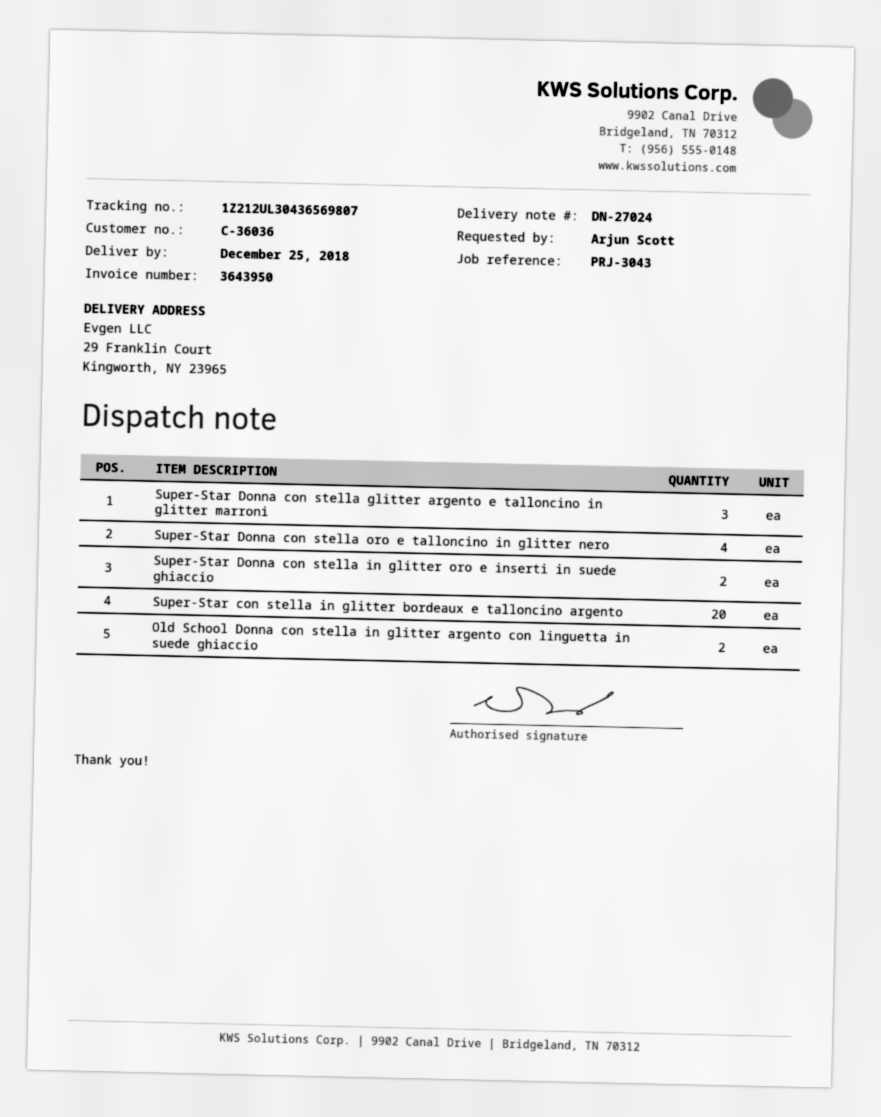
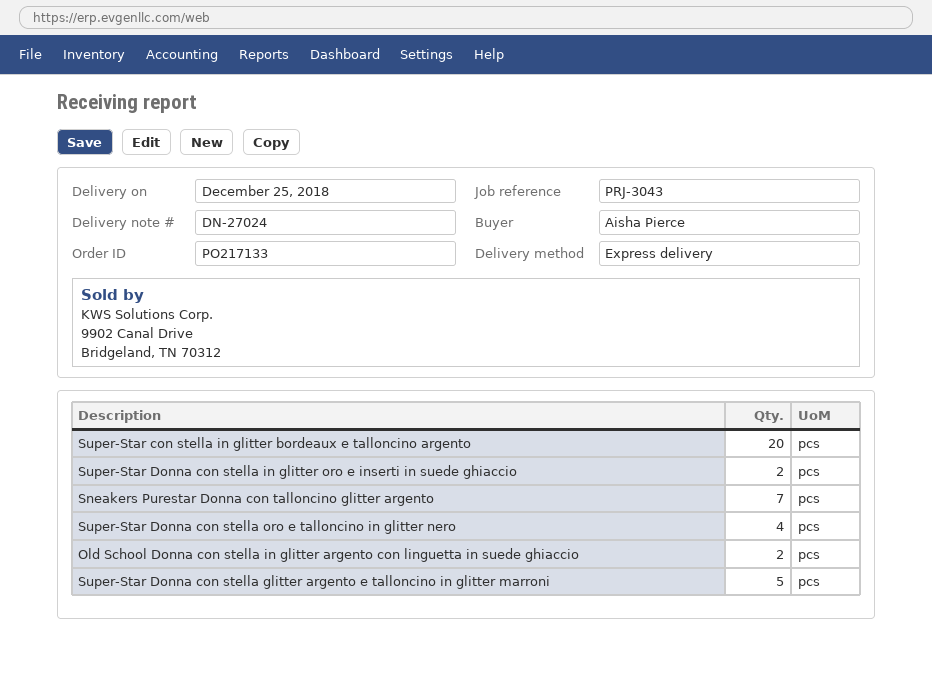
ordered by: Arjun Scott -> Aisha Pierce
Super-Star Donna con stella glitter argento e talloncino in glitter marroni: 3 -> 5
Sneakers Purestar Donna con talloncino glitter argento: none -> 7

